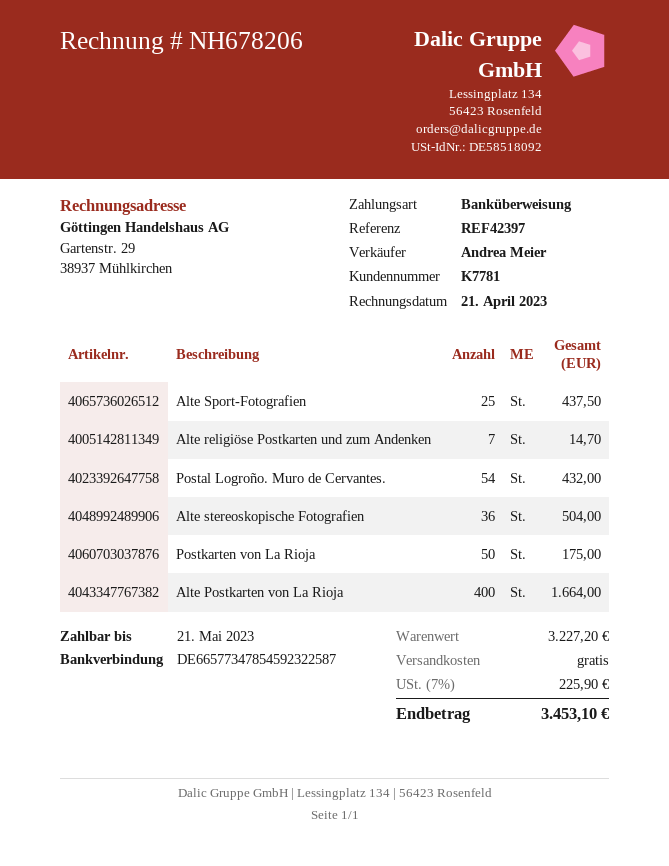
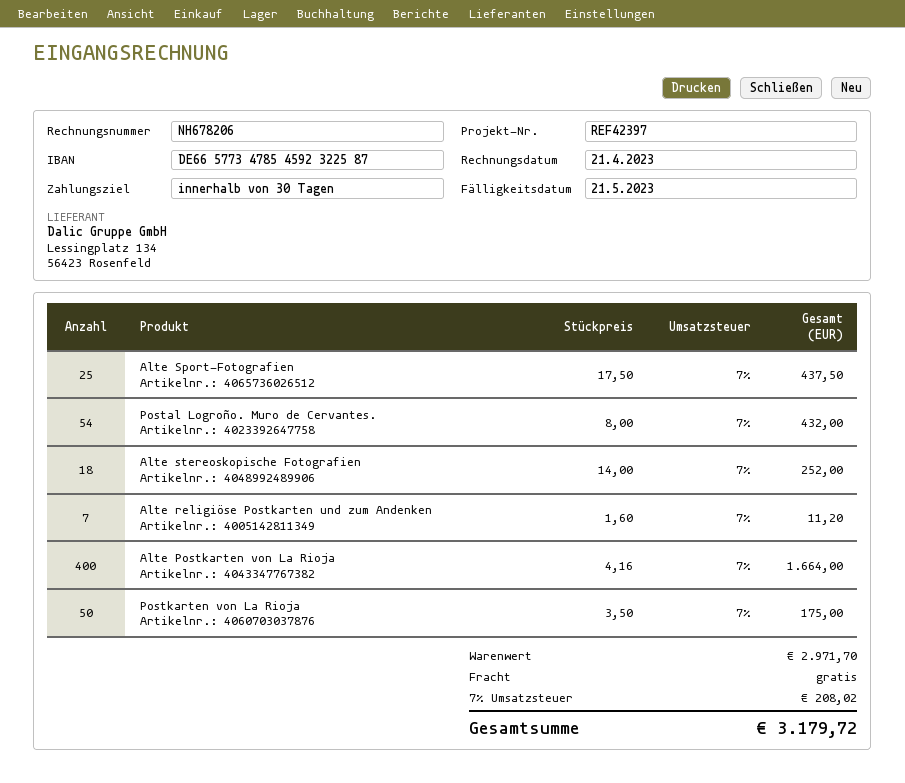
Alte religiöse Postkarten und zum Andenken: 7 for 14.70 -> 7 for 11.20
Alte stereoskopische Fotografien: 36 for 504.00 -> 18 for 252.00
subtotal: 3227.20 -> 2971.70
tax: 7% = 225.90 -> 7% = 208.02
total: 3453.10 -> 3179.72

